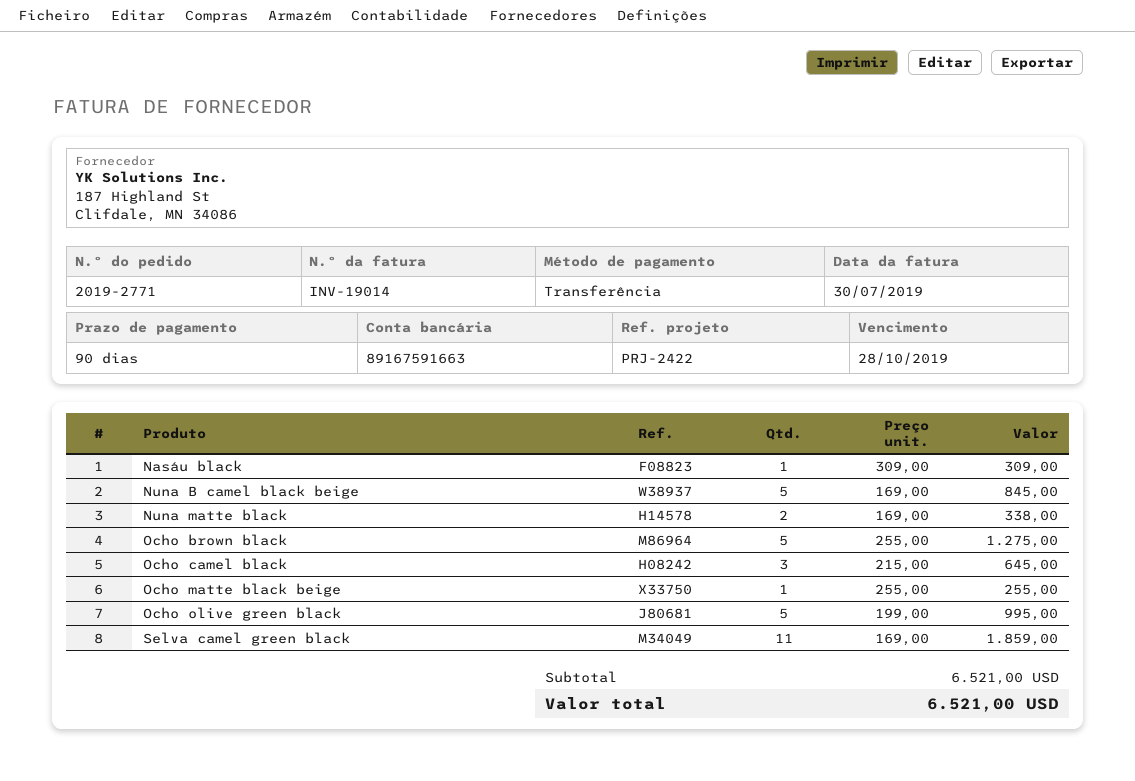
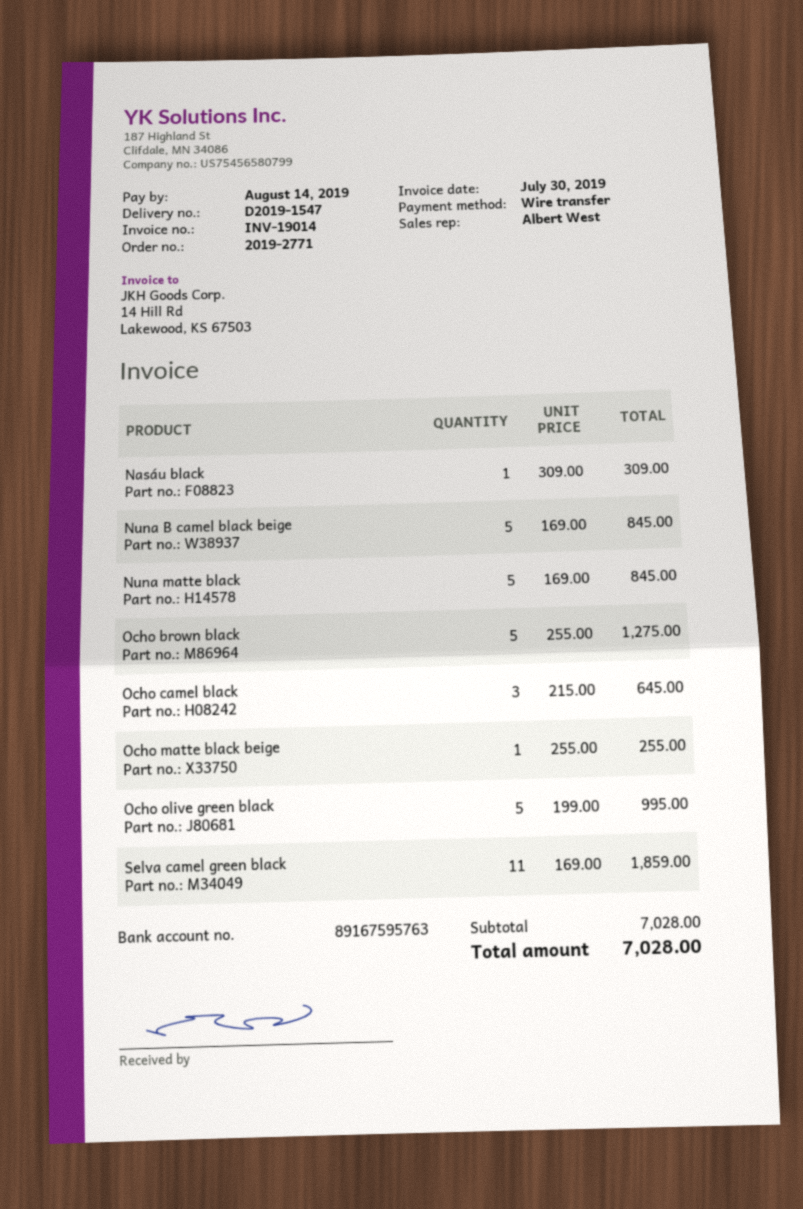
due date: 2019-10-28 -> 2019-08-14
bank account: 89167591663 -> 89167595763
Nuna matte black: 2 x 169.00 = 338.00 -> 5 x 169.00 = 845.00
subtotal: 6521.00 -> 7028.00
total: 6521.00 -> 7028.00

